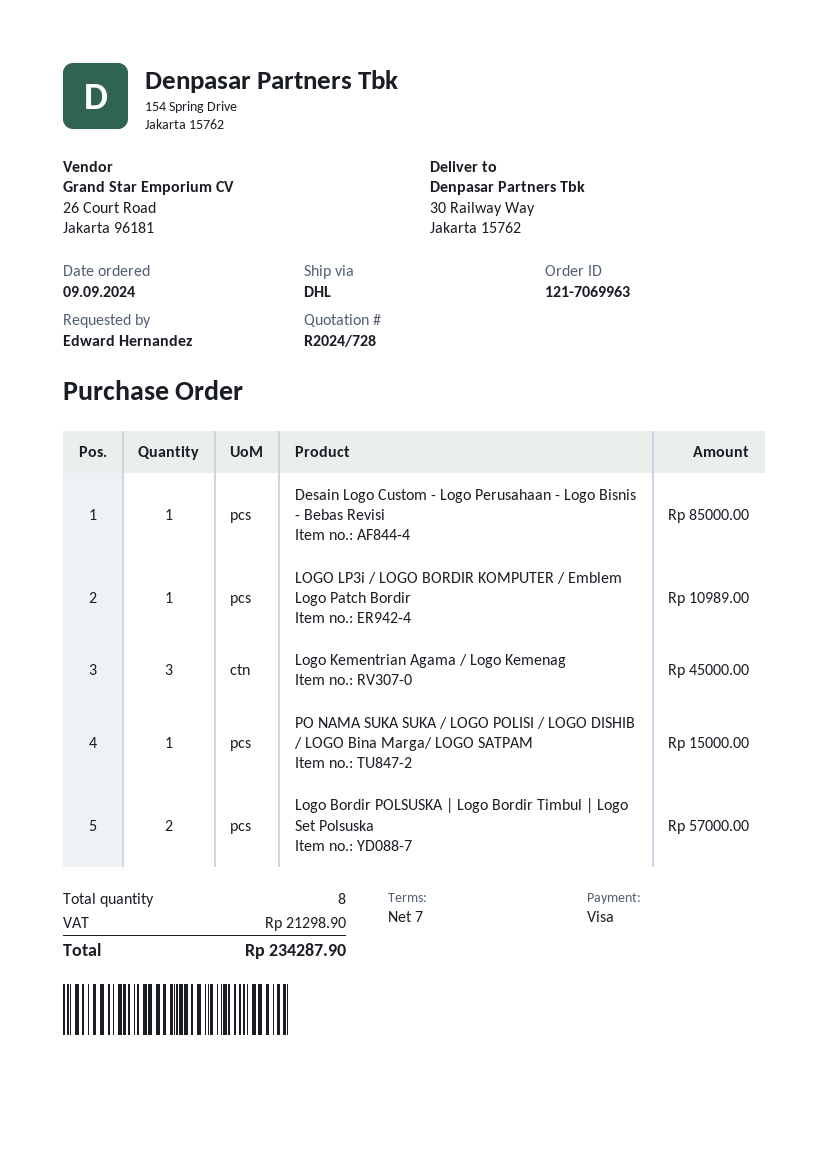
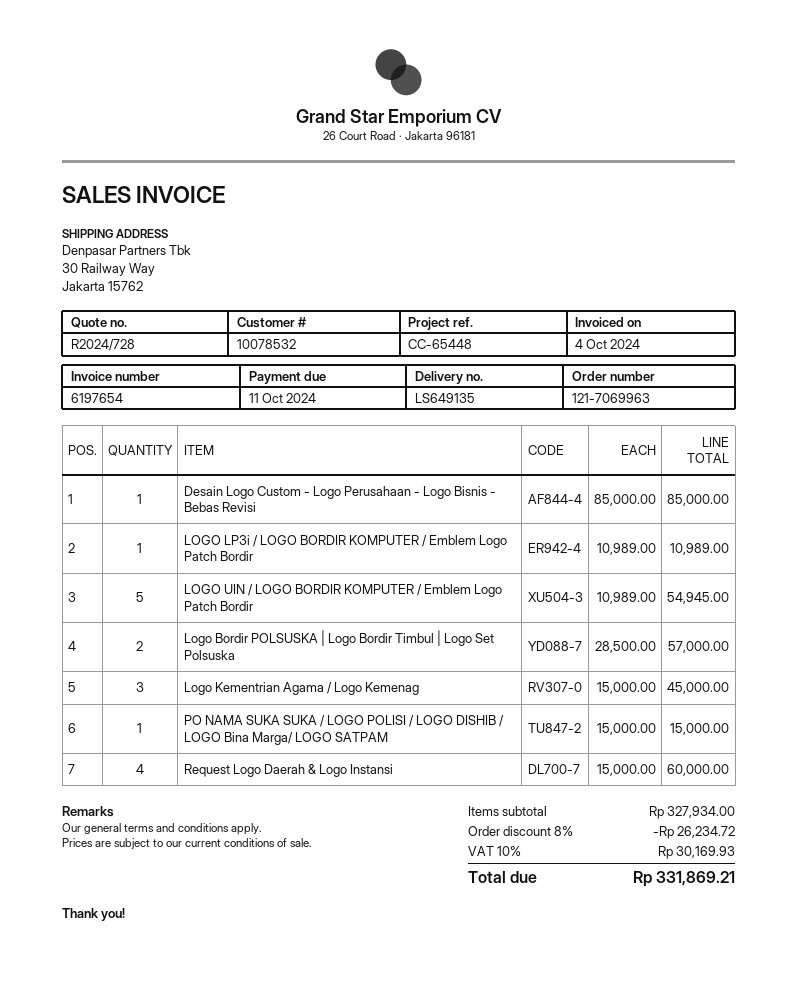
LOGO UIN / LOGO BORDIR KOMPUTER / Emblem Logo Patch Bordir: none -> 5 for 54945.00
Request Logo Daerah & Logo Instansi: none -> 4 for 60000.00
discount: none -> 8% = 26234.72
tax: 21298.90 -> 30169.93
total: 234287.90 -> 331869.21

